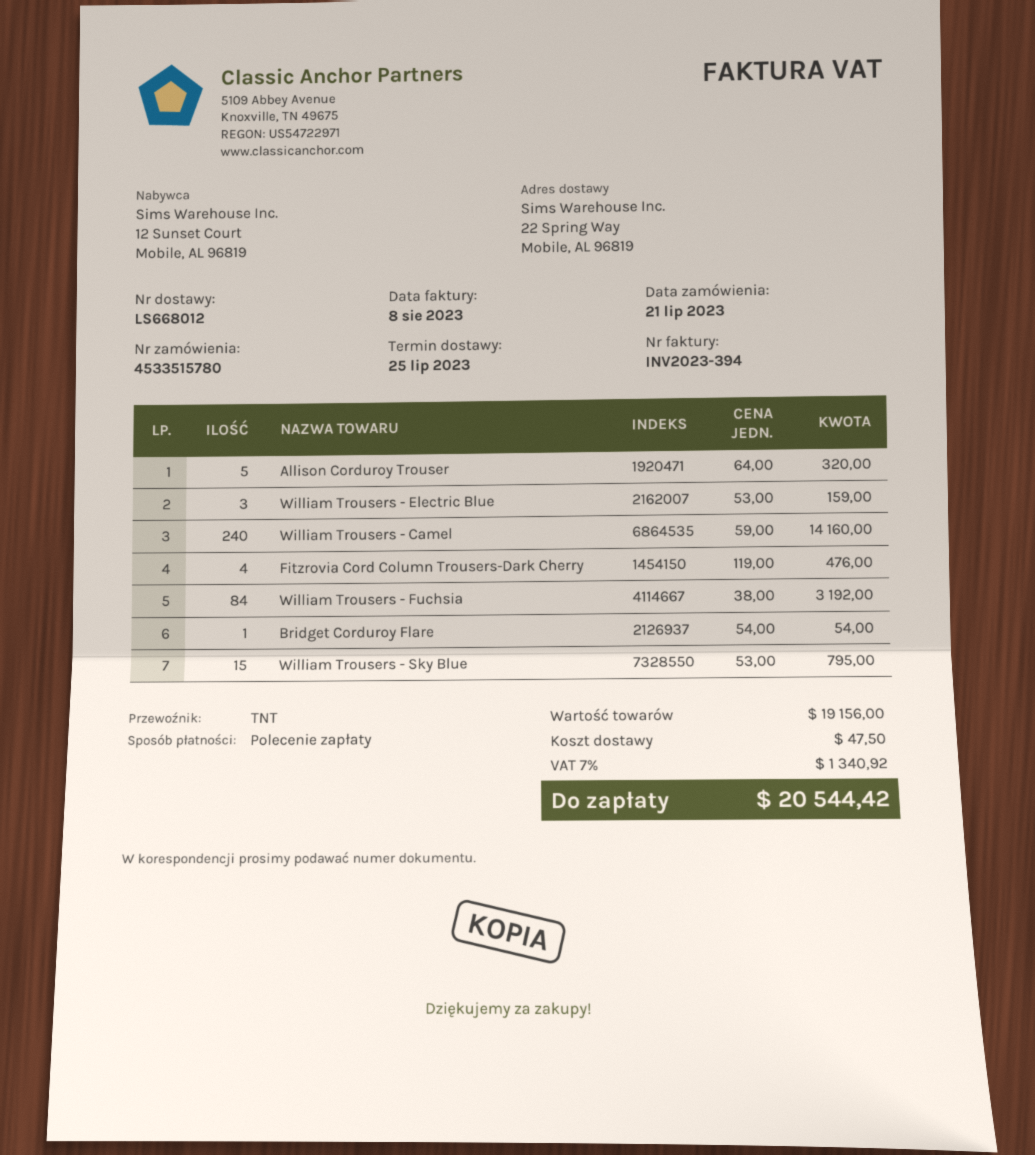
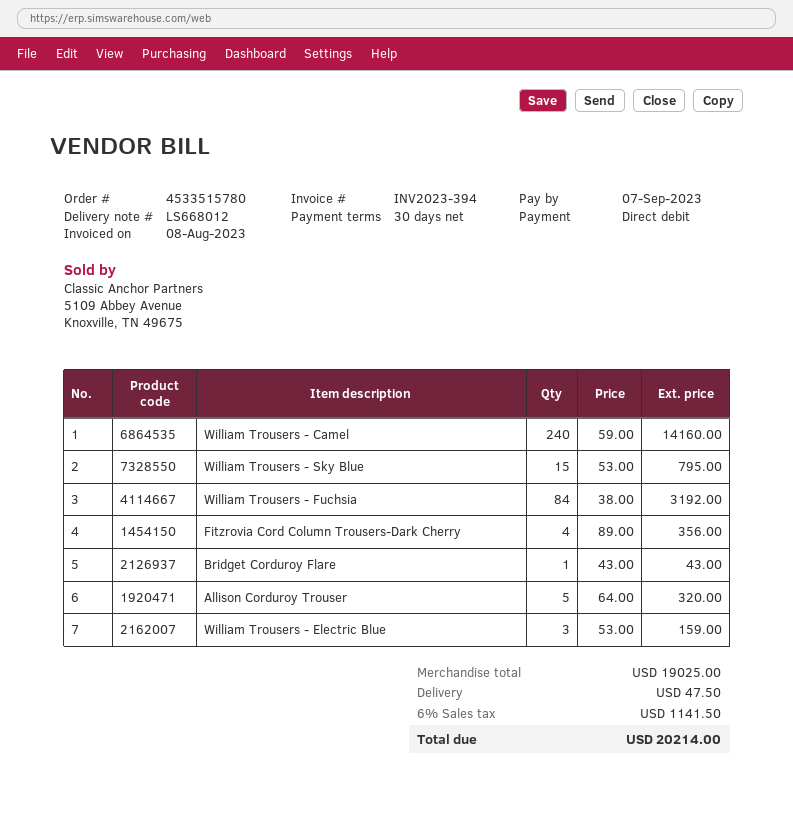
Fitzrovia Cord Column Trousers-Dark Cherry: 4 x 119.00 = 476.00 -> 4 x 89.00 = 356.00
Bridget Corduroy Flare: 1 x 54.00 = 54.00 -> 1 x 43.00 = 43.00
subtotal: 19156.00 -> 19025.00
tax: 7% = 1340.92 -> 6% = 1141.50
total: 20544.42 -> 20214.00

